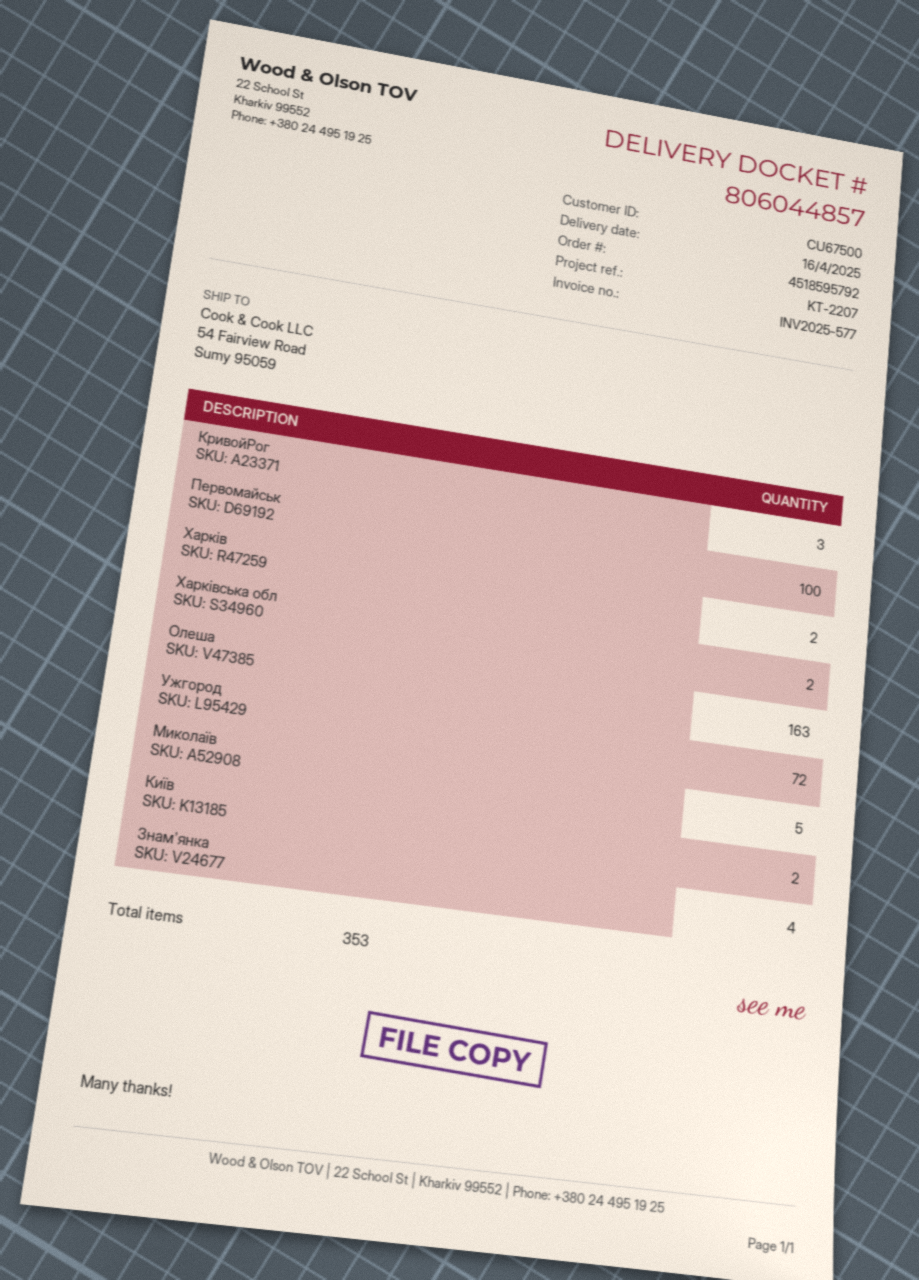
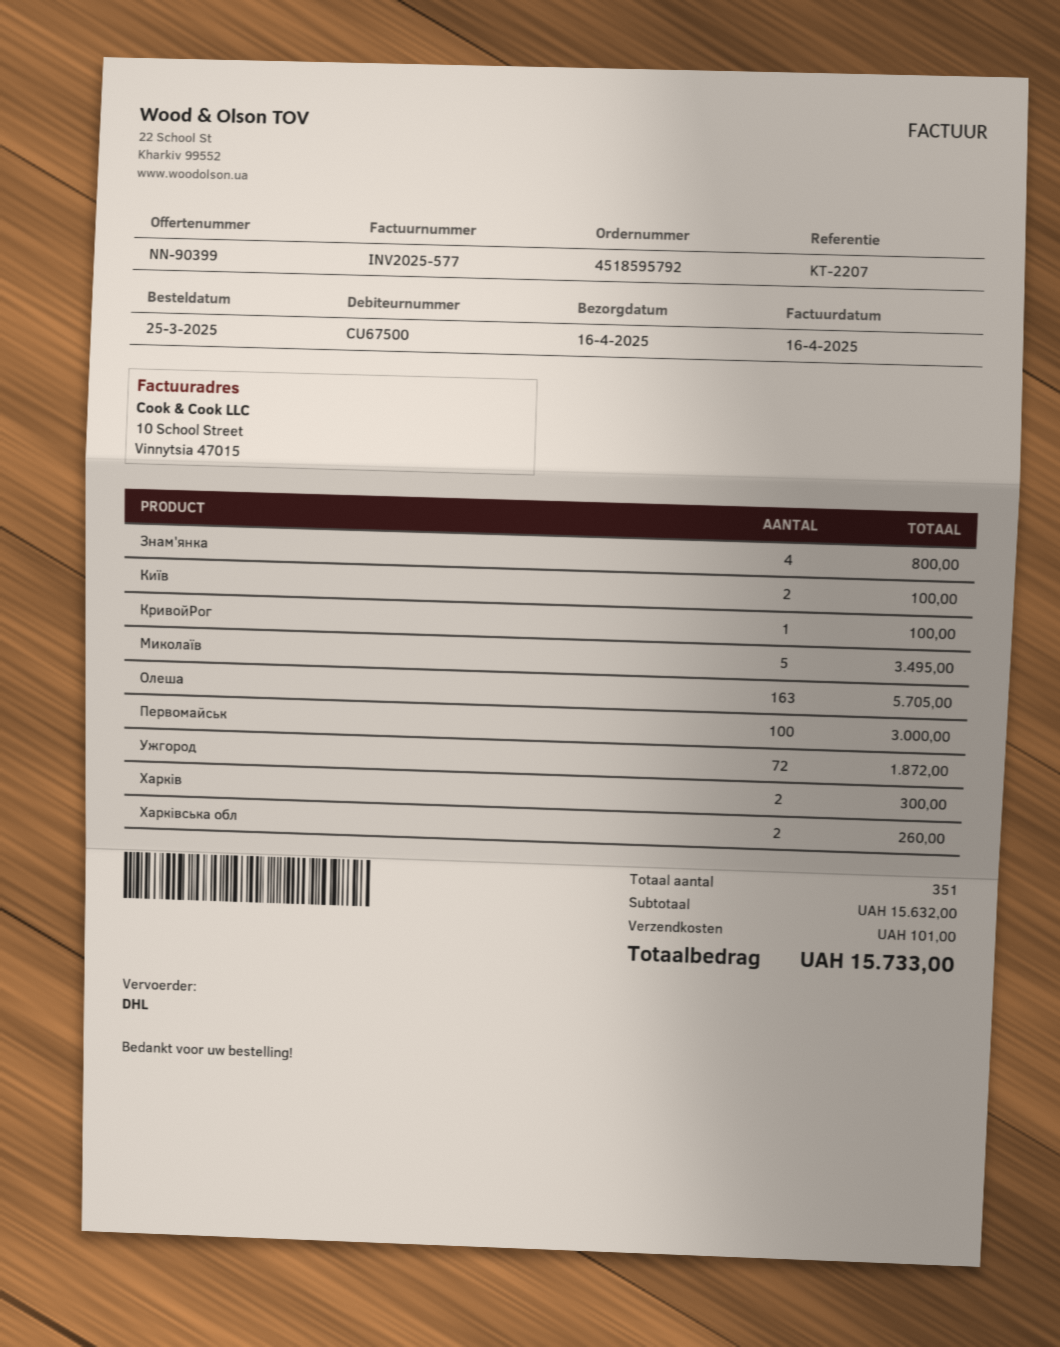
КривойРог: 3 -> 1
total quantity: 353 -> 351

